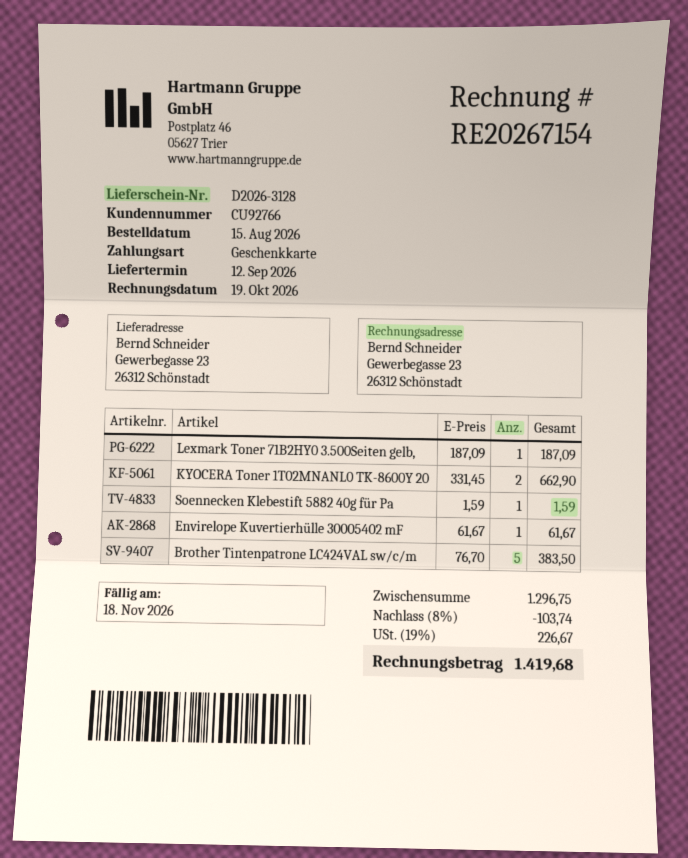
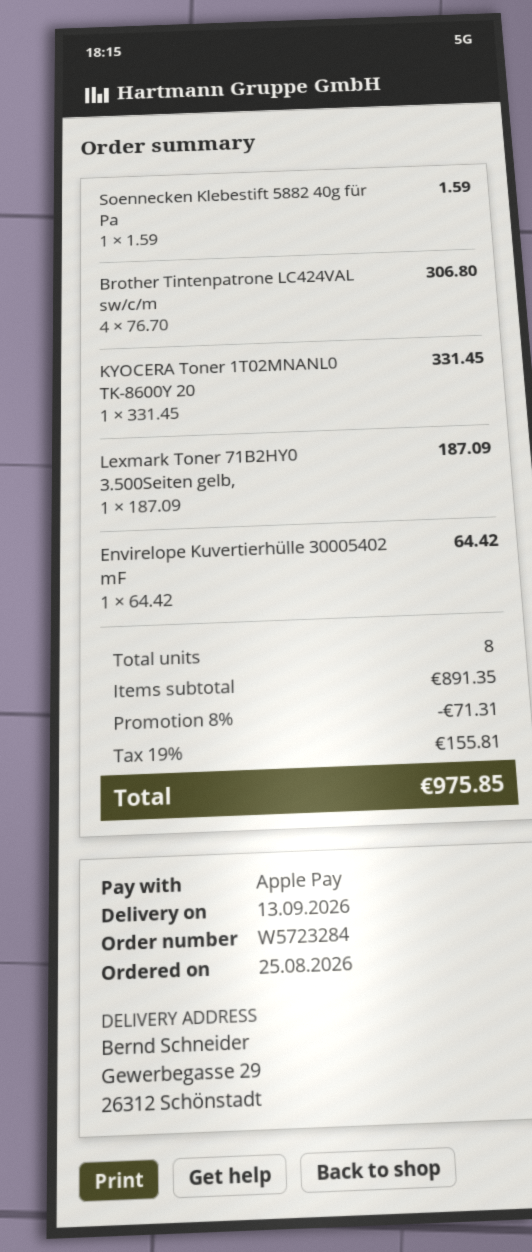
order date: 2026-08-15 -> 2026-08-25
delivery date: 2026-09-12 -> 2026-09-13
payment method: gift card -> Apple Pay
ship to: Gewerbegasse 23, 26312 Schönstadt -> Gewerbegasse 29, 26312 Schönstadt
KYOCERA Toner 1T02MNANL0 TK-8600Y 20: 2 x 331.45 = 662.90 -> 1 x 331.45 = 331.45
Envirelope Kuvertierhülle 30005402 mF: 1 x 61.67 = 61.67 -> 1 x 64.42 = 64.42
Brother Tintenpatrone LC424VAL sw/c/m: 5 x 76.70 = 383.50 -> 4 x 76.70 = 306.80
subtotal: 1296.75 -> 891.35
discount: 8% = 103.74 -> 8% = 71.31
tax: 19% = 226.67 -> 19% = 155.81
total: 1419.68 -> 975.85

